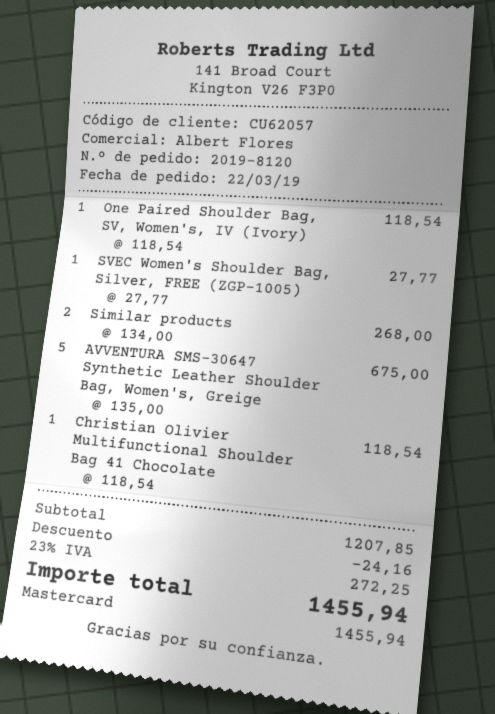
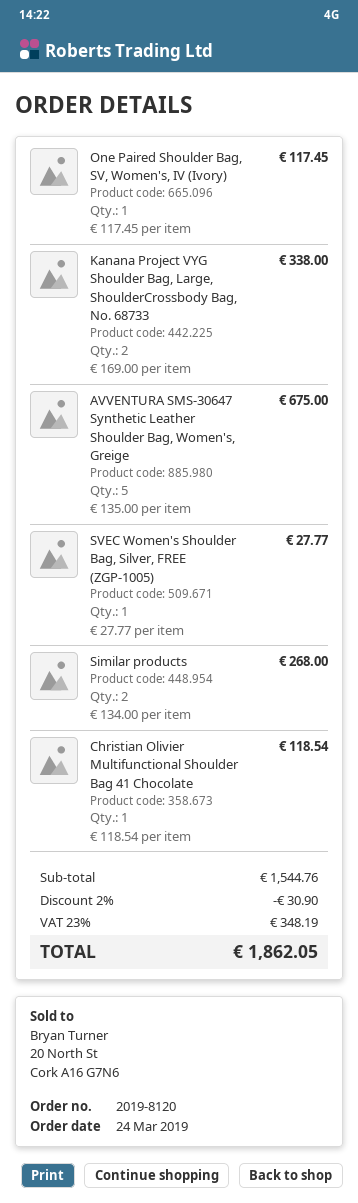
order date: 2019-03-22 -> 2019-03-24
One Paired Shoulder Bag, SV, Women's, IV (Ivory): 1 x 118.54 = 118.54 -> 1 x 117.45 = 117.45
Kanana Project VYG Shoulder Bag, Large, ShoulderCrossbody Bag, No. 68733: none -> 2 x 169.00 = 338.00
subtotal: 1207.85 -> 1544.76
discount: 24.16 -> 30.90
tax: 23% = 272.25 -> 23% = 348.19
total: 1455.94 -> 1862.05

